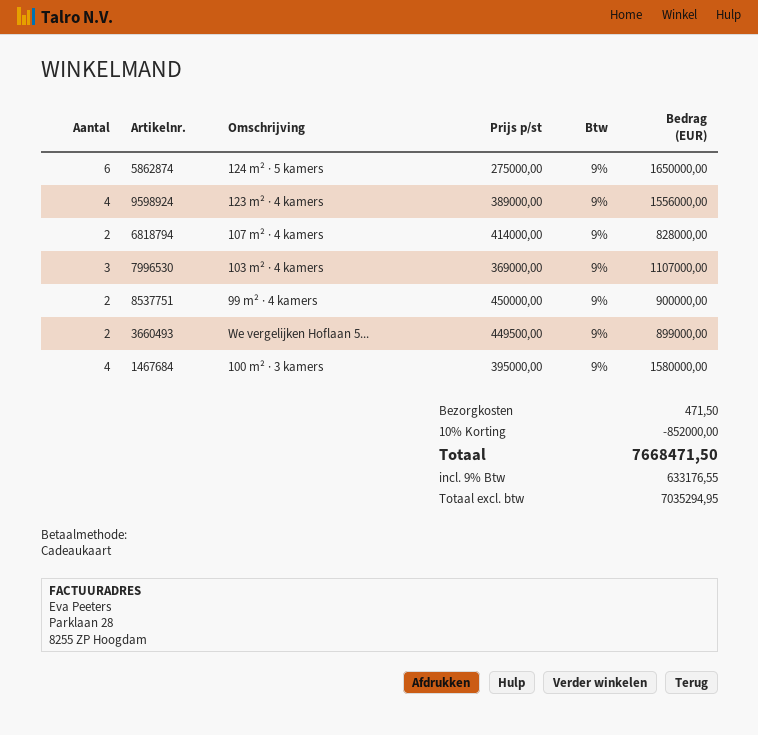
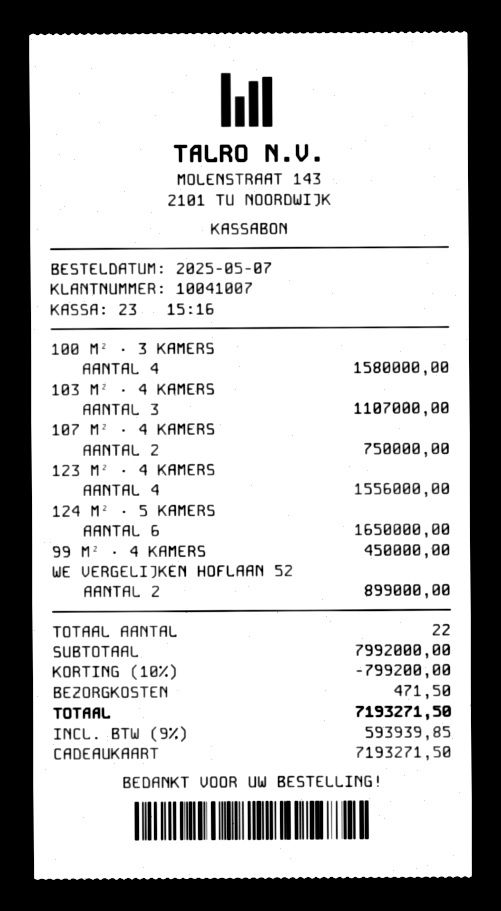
107 m² · 4 kamers: 2 for 828000.00 -> 2 for 750000.00
99 m² · 4 kamers: 2 for 900000.00 -> 1 for 450000.00
discount: 10% = 852000.00 -> 10% = 799200.00
tax: 9% = 633176.55 -> 9% = 593939.85
total: 7668471.50 -> 7193271.50

